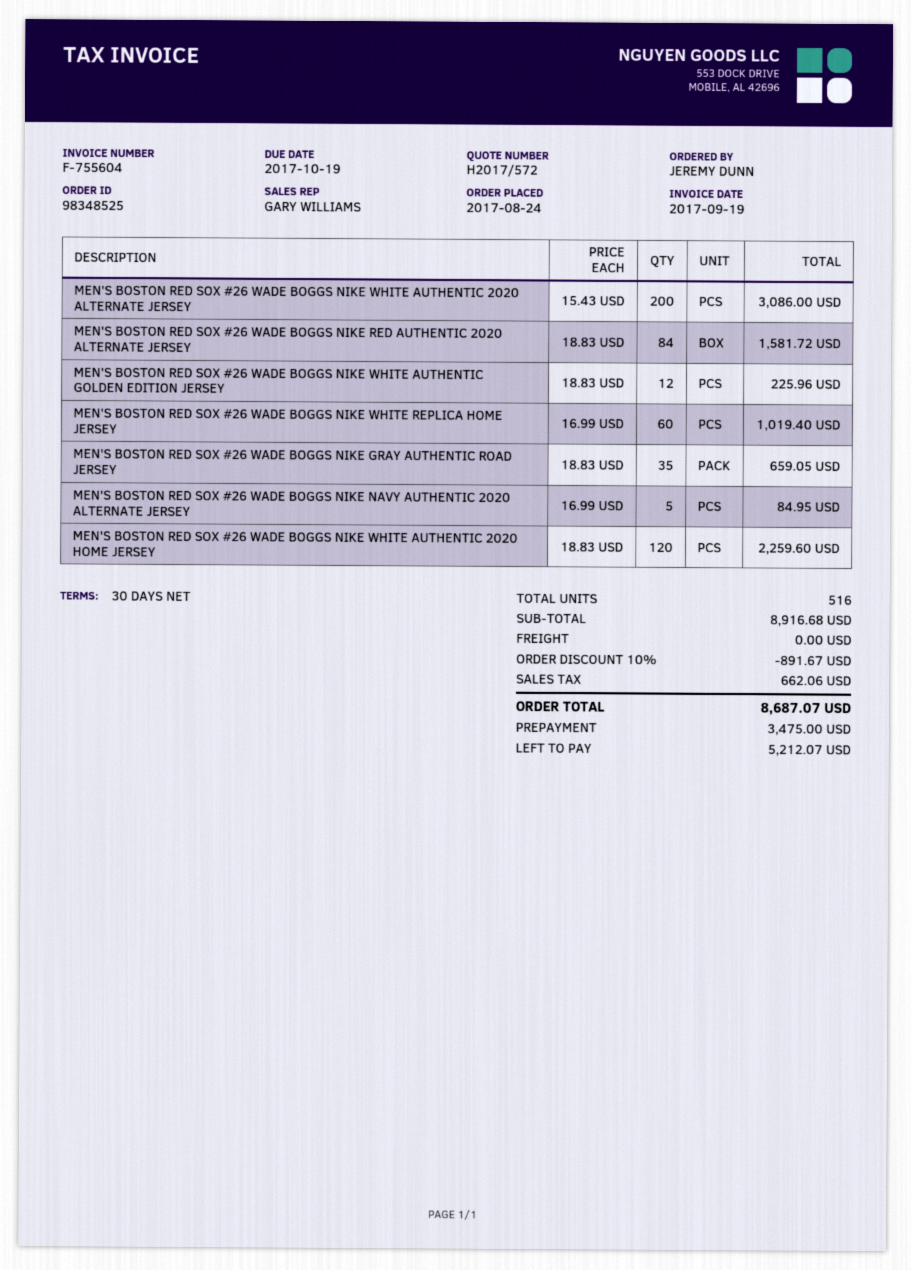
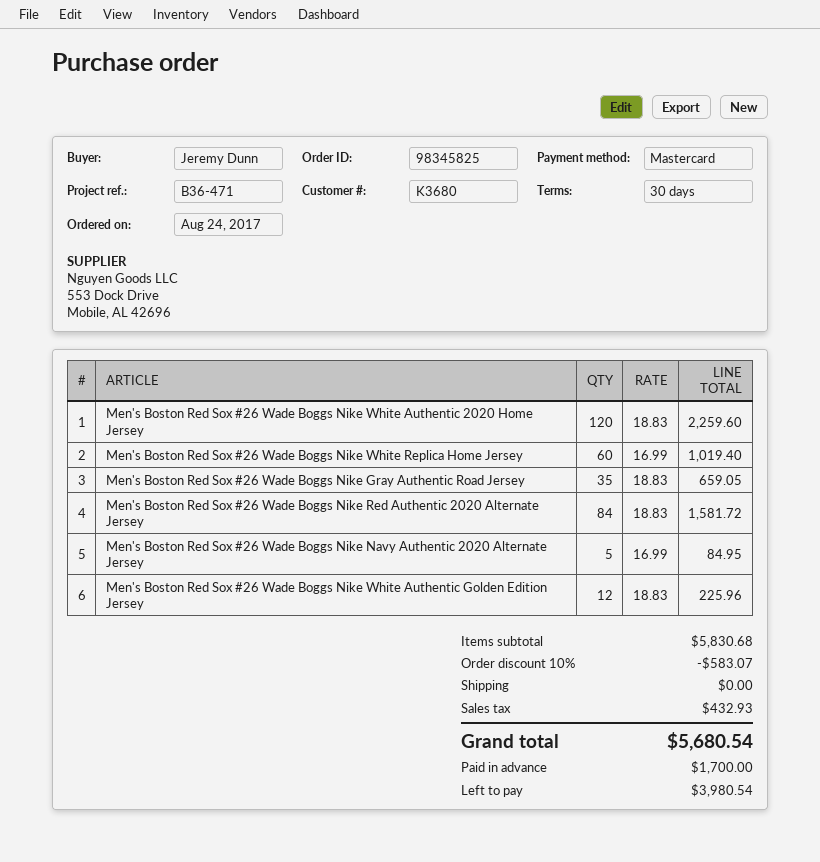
order number: 98348525 -> 98345825
MEN'S BOSTON RED SOX #26 WADE BOGGS NIKE WHITE AUTHENTIC 2020 ALTERNATE JERSEY: 200 x 15.43 = 3086.00 -> none
subtotal: 8916.68 -> 5830.68
discount: 10% = 891.67 -> 10% = 583.07
tax: 662.06 -> 432.93
total: 8687.07 -> 5680.54
deposit: 3475.00 -> 1700.00
balance: 5212.07 -> 3980.54

